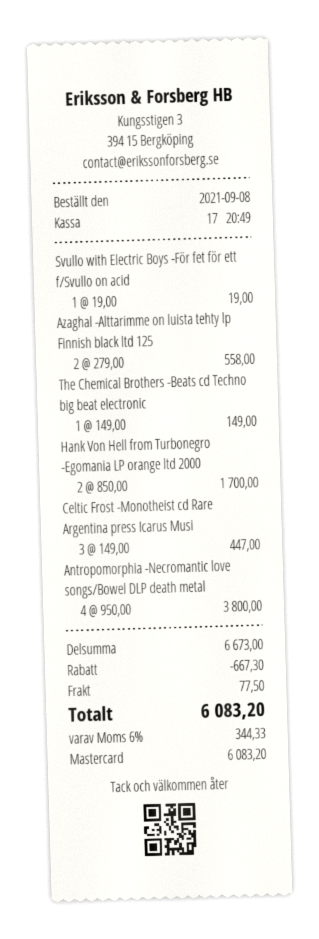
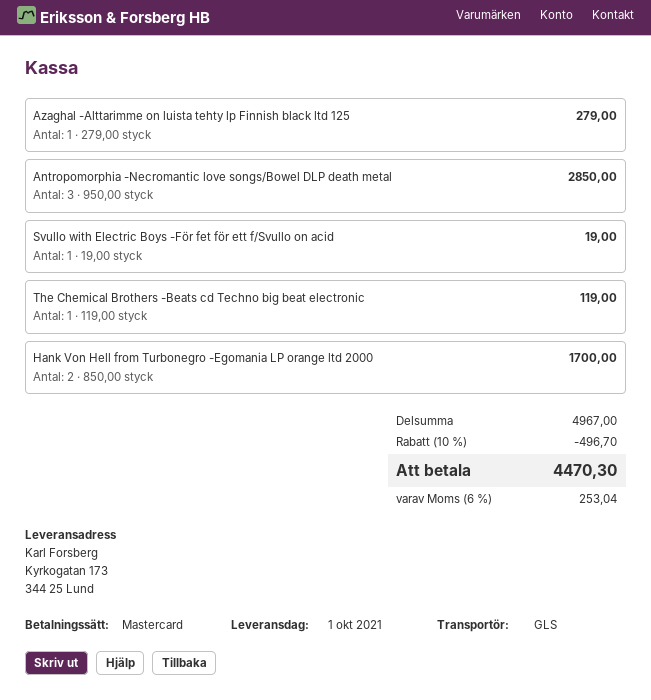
Azaghal -Alttarimme on luista tehty lp Finnish black ltd 125: 2 x 279.00 = 558.00 -> 1 x 279.00 = 279.00
The Chemical Brothers -Beats cd Techno big beat electronic: 1 x 149.00 = 149.00 -> 1 x 119.00 = 119.00
Celtic Frost -Monotheist cd Rare Argentina press Icarus Musi: 3 x 149.00 = 447.00 -> none
Antropomorphia -Necromantic love songs/Bowel DLP death metal: 4 x 950.00 = 3800.00 -> 3 x 950.00 = 2850.00
subtotal: 6673.00 -> 4967.00
discount: 667.30 -> 496.70
shipping: 77.50 -> none
tax: 6% = 344.33 -> 6% = 253.04
total: 6083.20 -> 4470.30

